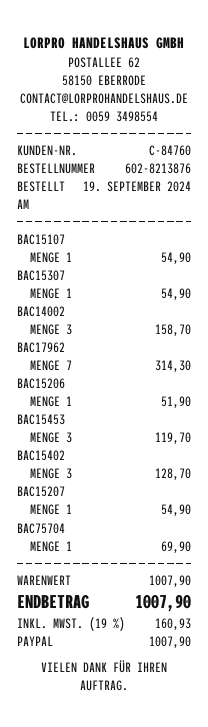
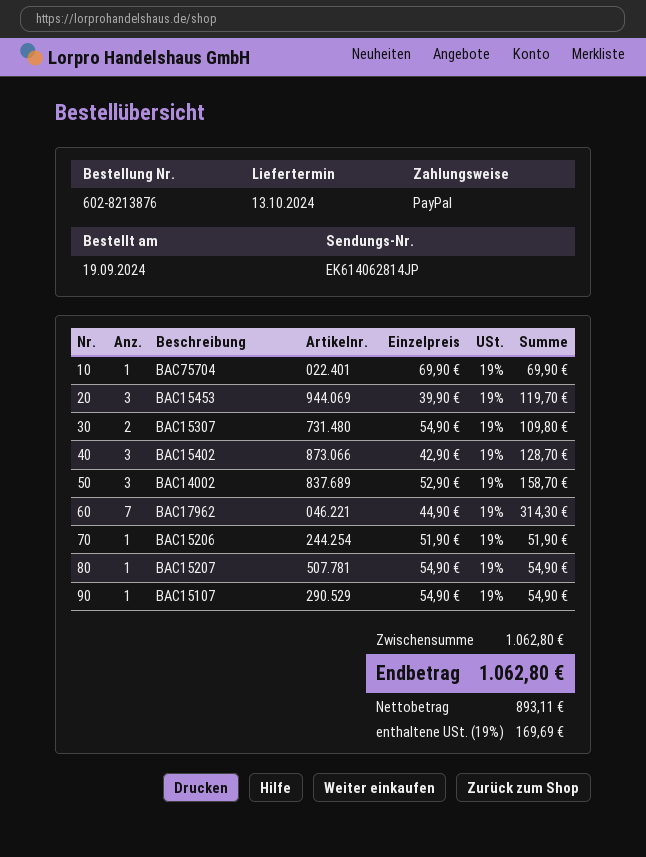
BAC15307: 1 for 54.90 -> 2 for 109.80
subtotal: 1007.90 -> 1062.80
tax: 19% = 160.93 -> 19% = 169.69
total: 1007.90 -> 1062.80

